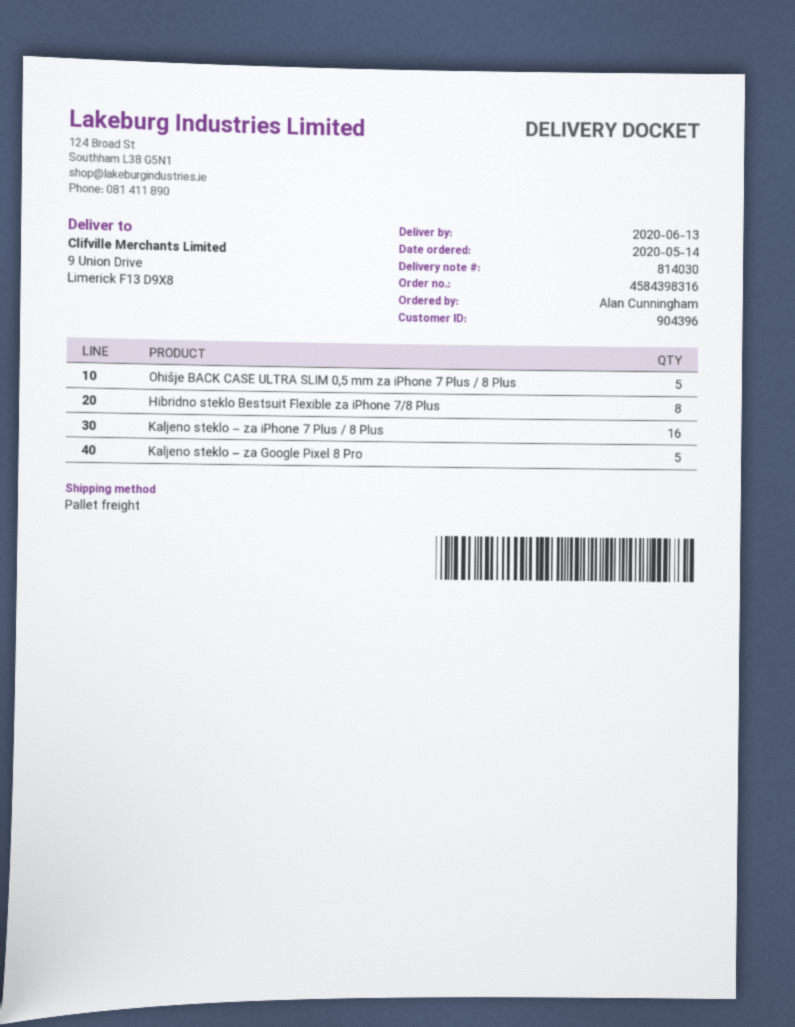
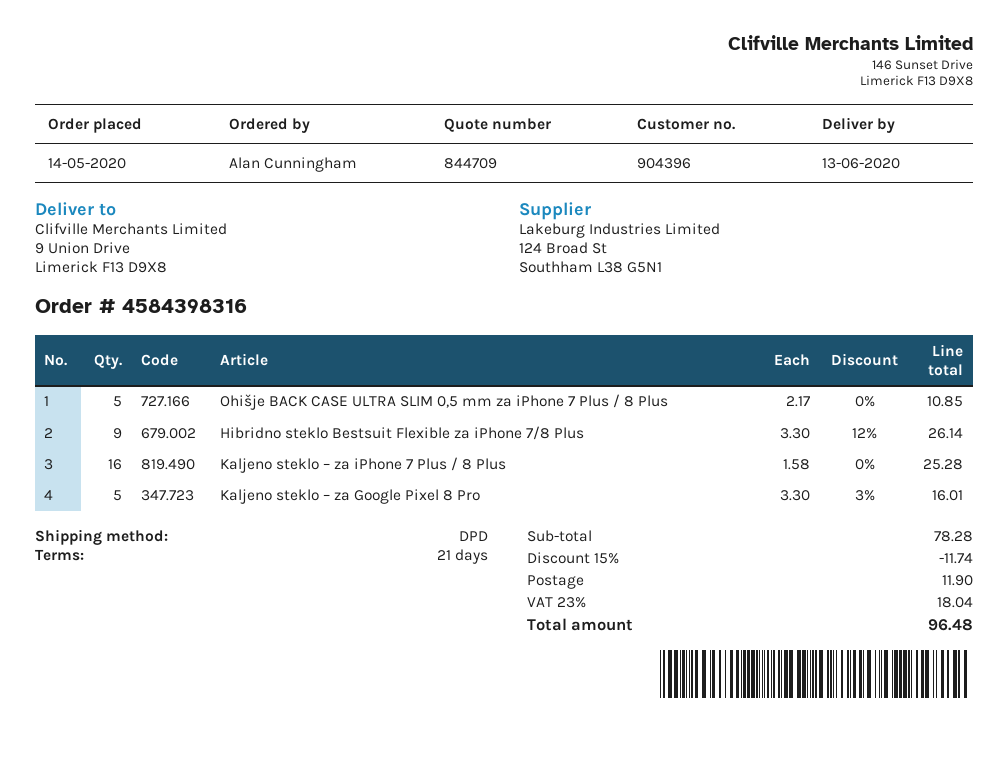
shipping method: pallet freight -> DPD
Hibridno steklo Bestsuit Flexible za iPhone 7/8 Plus: 8 -> 9

